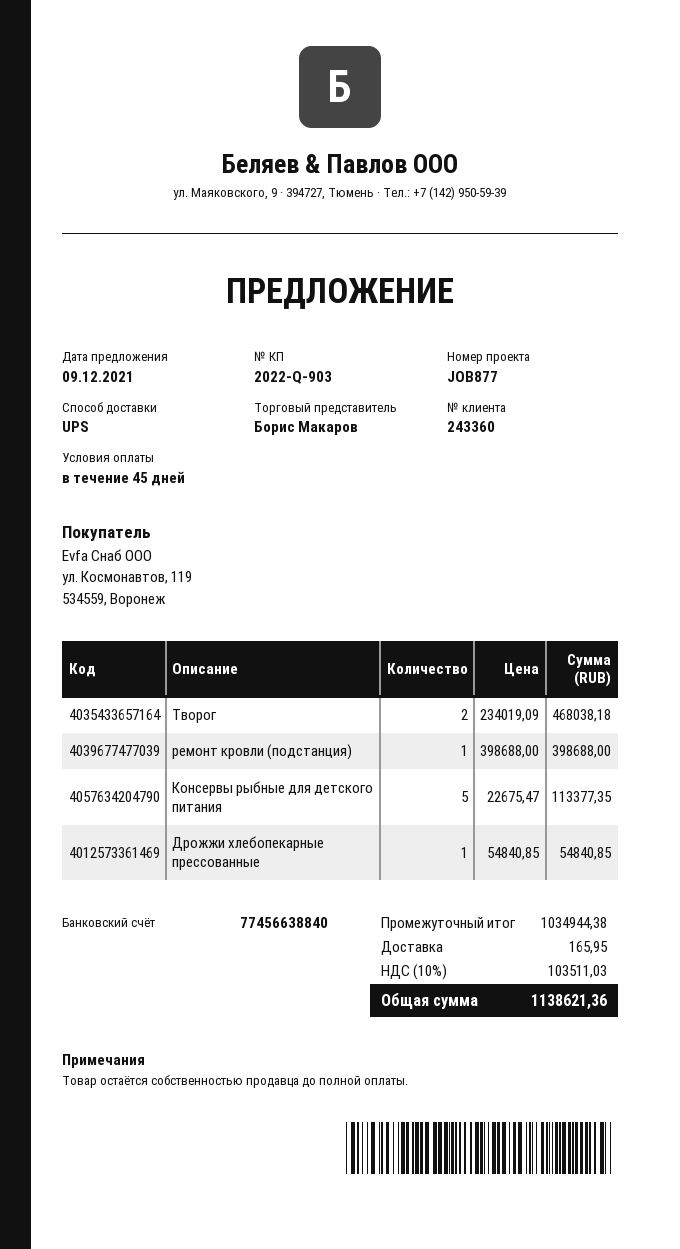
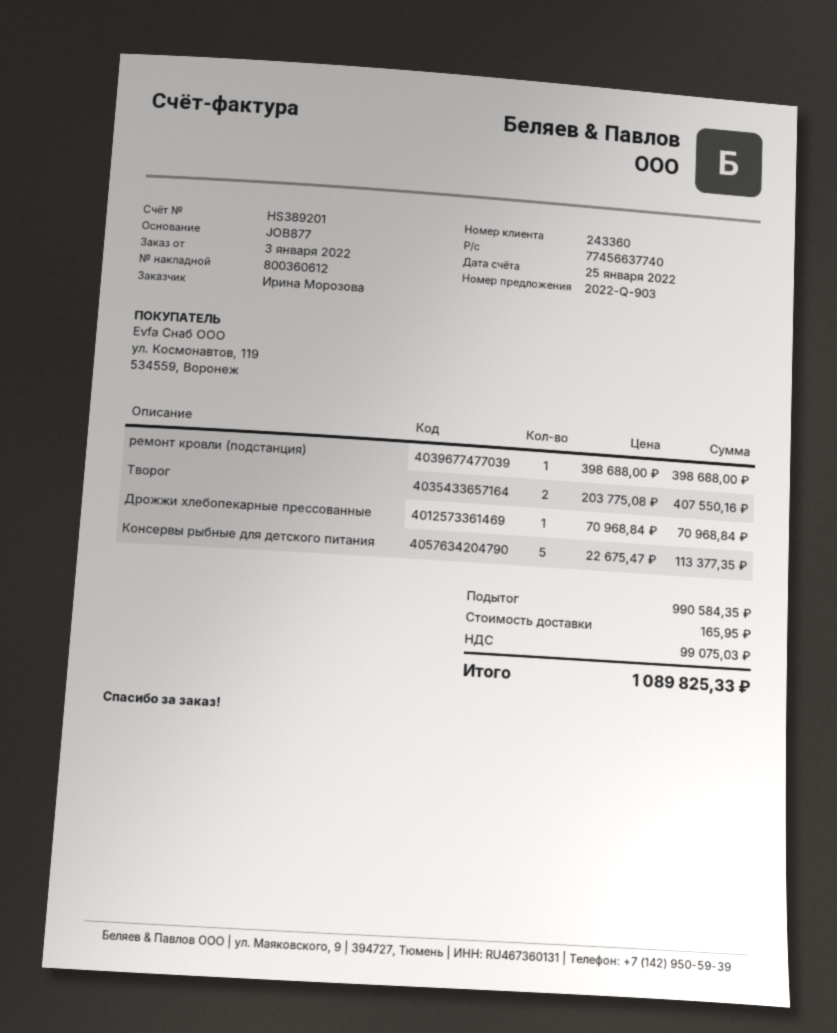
bank account: 77456638840 -> 77456637740
Творог: 2 x 234019.09 = 468038.18 -> 2 x 203775.08 = 407550.16
Дрожжи хлебопекарные прессованные: 1 x 54840.85 = 54840.85 -> 1 x 70968.84 = 70968.84
subtotal: 1034944.38 -> 990584.35
tax: 103511.03 -> 99075.03
total: 1138621.36 -> 1089825.33

